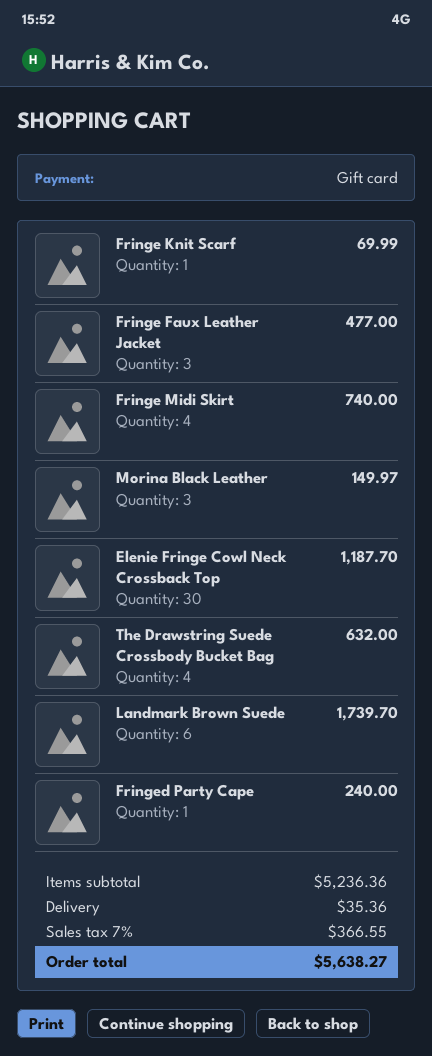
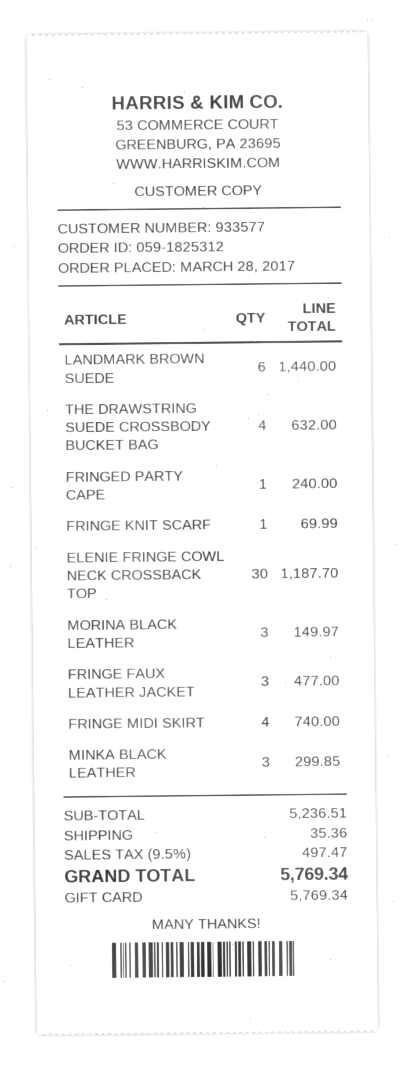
Landmark Brown Suede: 6 for 1739.70 -> 6 for 1440.00
MINKA BLACK LEATHER: none -> 3 for 299.85
subtotal: 5236.36 -> 5236.51
tax: 7% = 366.55 -> 9.5% = 497.47
total: 5638.27 -> 5769.34

